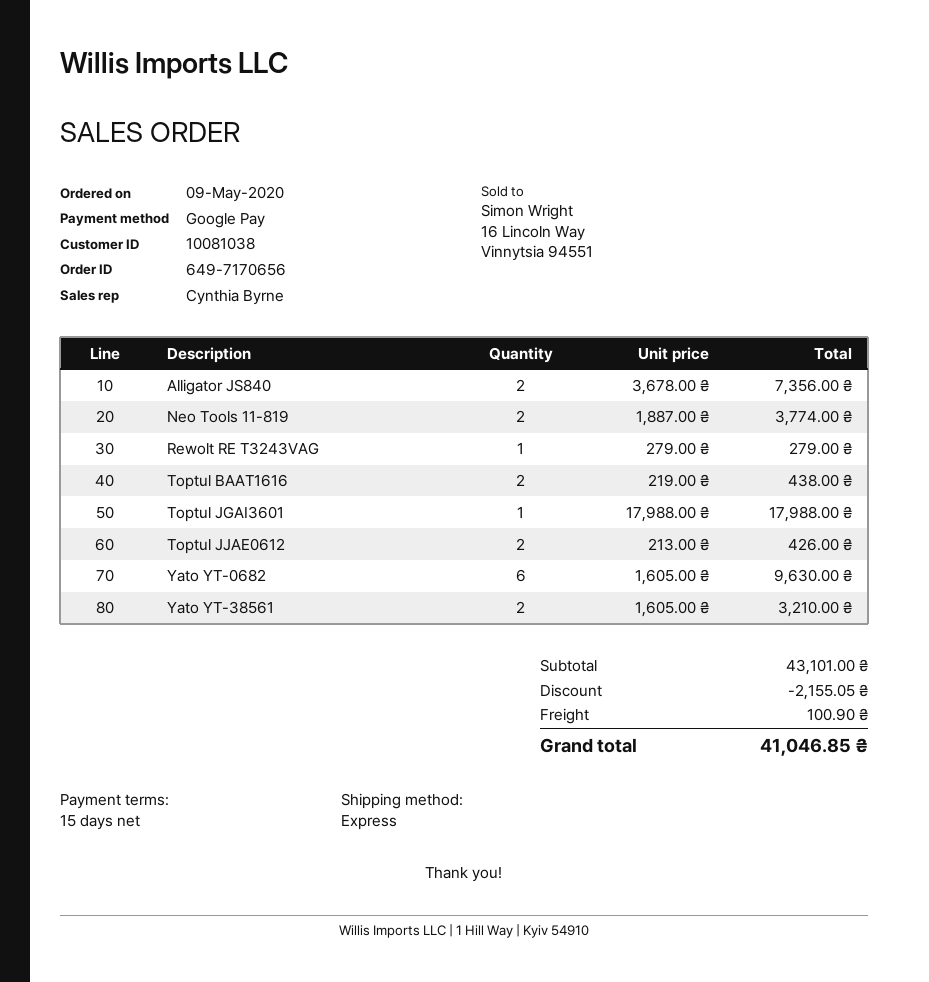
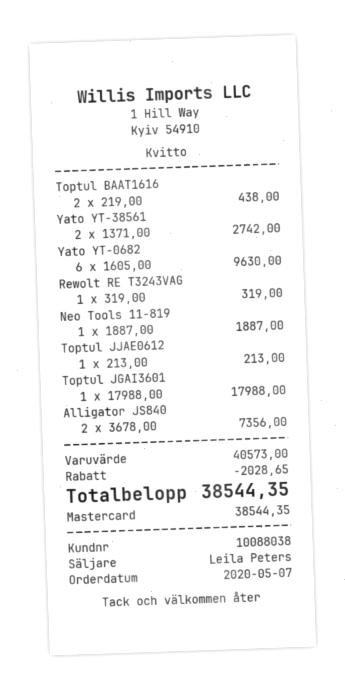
order date: 2020-05-09 -> 2020-05-07
customer number: 10081038 -> 10088038
sales rep: Cynthia Byrne -> Leila Peters
payment method: Google Pay -> Mastercard
Neo Tools 11-819: 2 x 1887.00 = 3774.00 -> 1 x 1887.00 = 1887.00
Rewolt RE T3243VAG: 1 x 279.00 = 279.00 -> 1 x 319.00 = 319.00
Toptul JJAE0612: 2 x 213.00 = 426.00 -> 1 x 213.00 = 213.00
Yato YT-38561: 2 x 1605.00 = 3210.00 -> 2 x 1371.00 = 2742.00
subtotal: 43101.00 -> 40573.00
discount: 2155.05 -> 2028.65
shipping: 100.90 -> none
total: 41046.85 -> 38544.35

